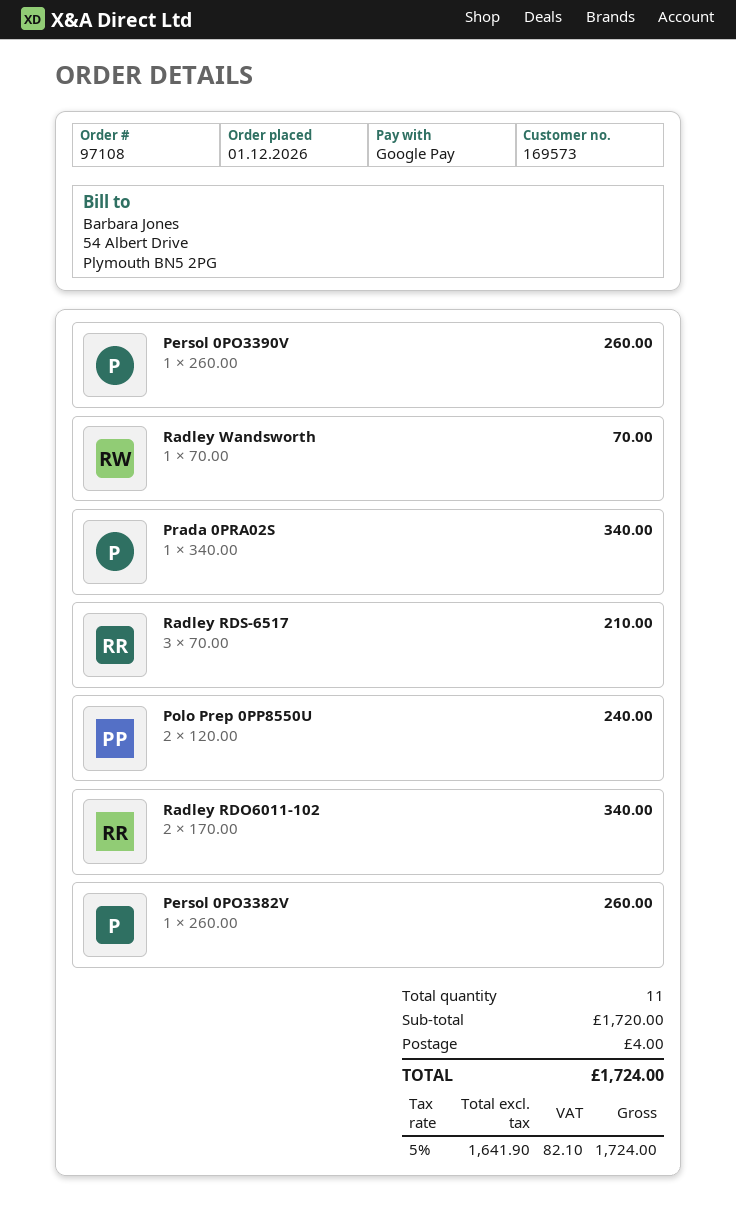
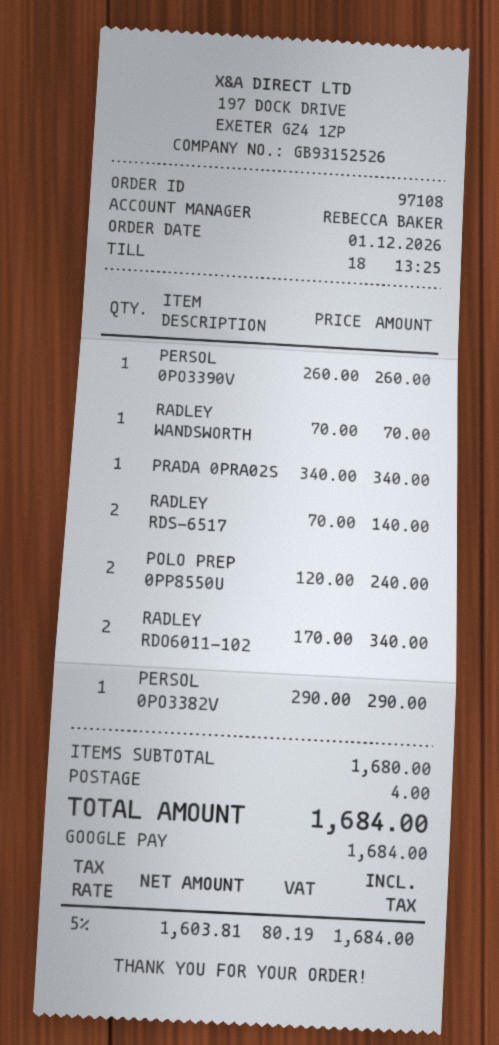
Radley RDS-6517: 3 x 70.00 = 210.00 -> 2 x 70.00 = 140.00
Persol 0PO3382V: 1 x 260.00 = 260.00 -> 1 x 290.00 = 290.00
subtotal: 1720.00 -> 1680.00
net: 1641.90 -> 1603.81
tax: 5% = 82.10 -> 5% = 80.19
total: 1724.00 -> 1684.00

